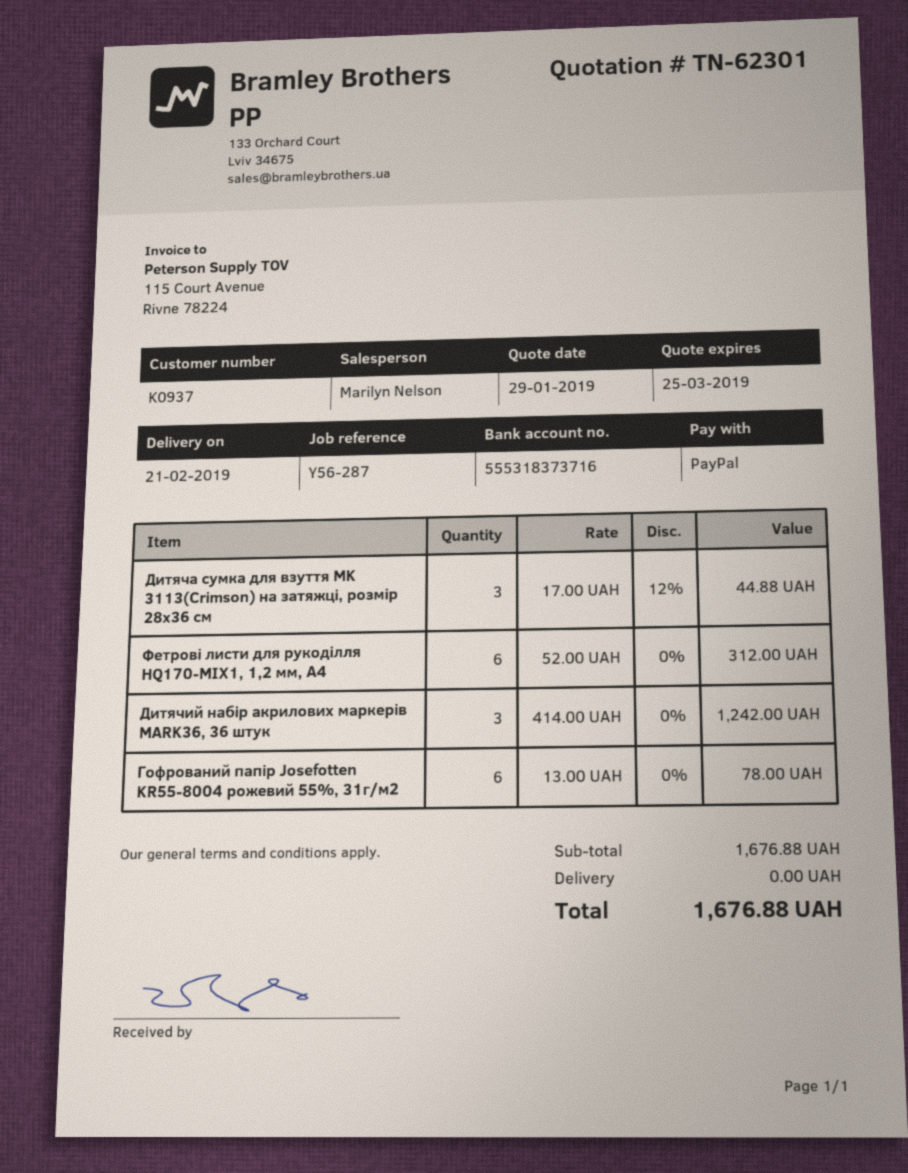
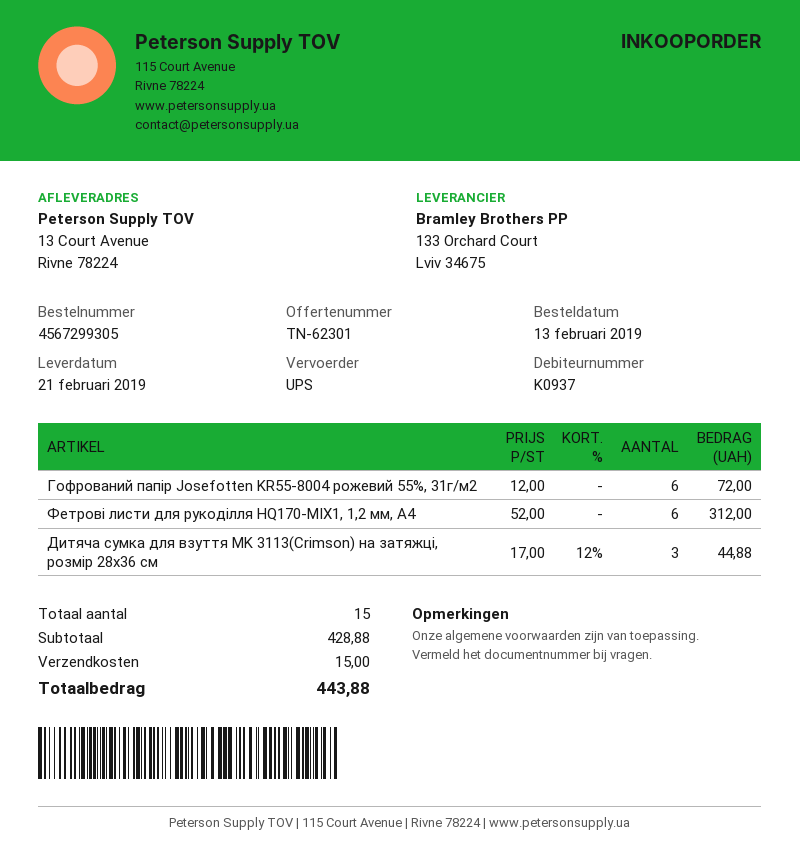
Дитячий набір акрилових маркерів MARK36, 36 штук: 3 x 414.00 = 1242.00 -> none
Гофрований папір Josefotten KR55-8004 рожевий 55%, 31г/м2: 6 x 13.00 = 78.00 -> 6 x 12.00 = 72.00
subtotal: 1676.88 -> 428.88
shipping: 0.00 -> 15.00
total: 1676.88 -> 443.88

